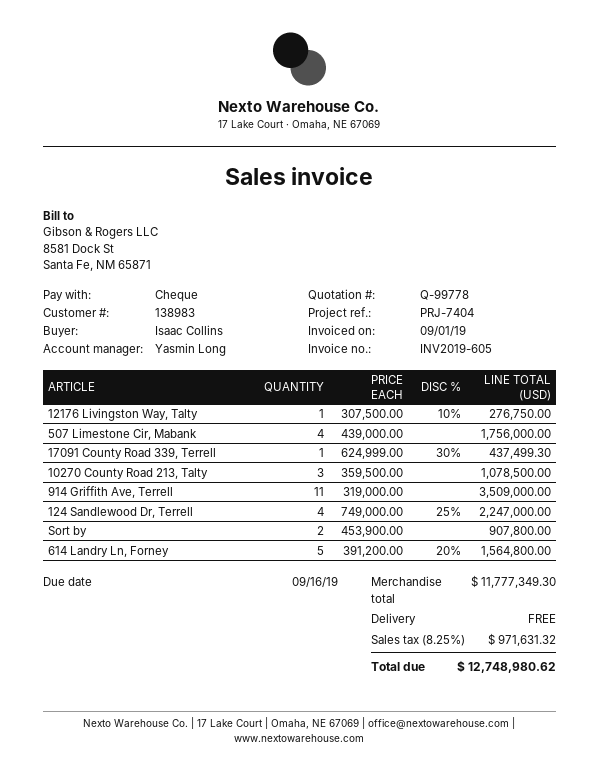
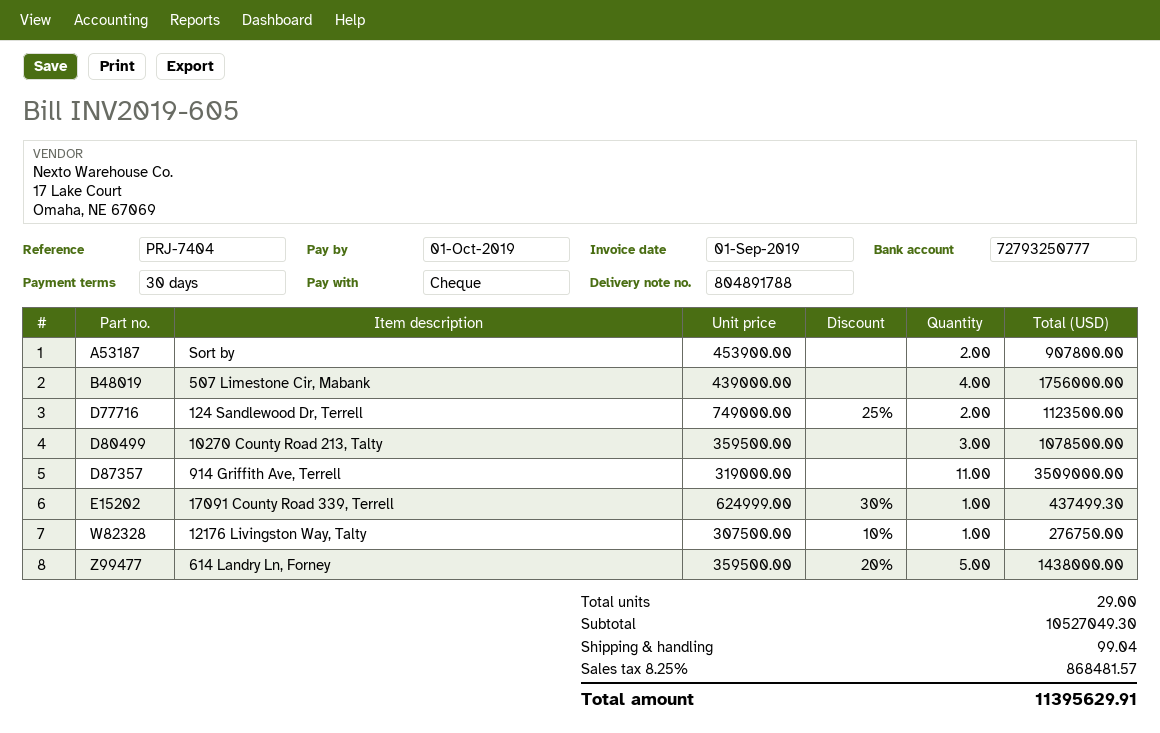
due date: 2019-09-16 -> 2019-10-01
124 Sandlewood Dr, Terrell: 4 x 749000.00 - 25% = 2247000.00 -> 2 x 749000.00 - 25% = 1123500.00
614 Landry Ln, Forney: 5 x 391200.00 - 20% = 1564800.00 -> 5 x 359500.00 - 20% = 1438000.00
subtotal: 11777349.30 -> 10527049.30
shipping: 0.00 -> 99.04
tax: 8.25% = 971631.32 -> 8.25% = 868481.57
total: 12748980.62 -> 11395629.91

